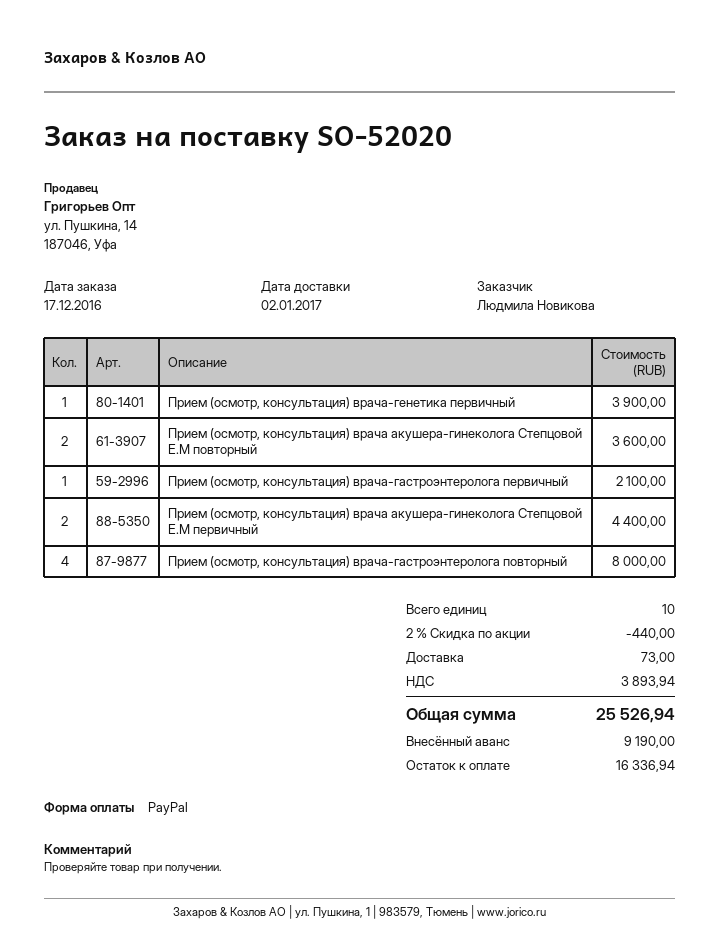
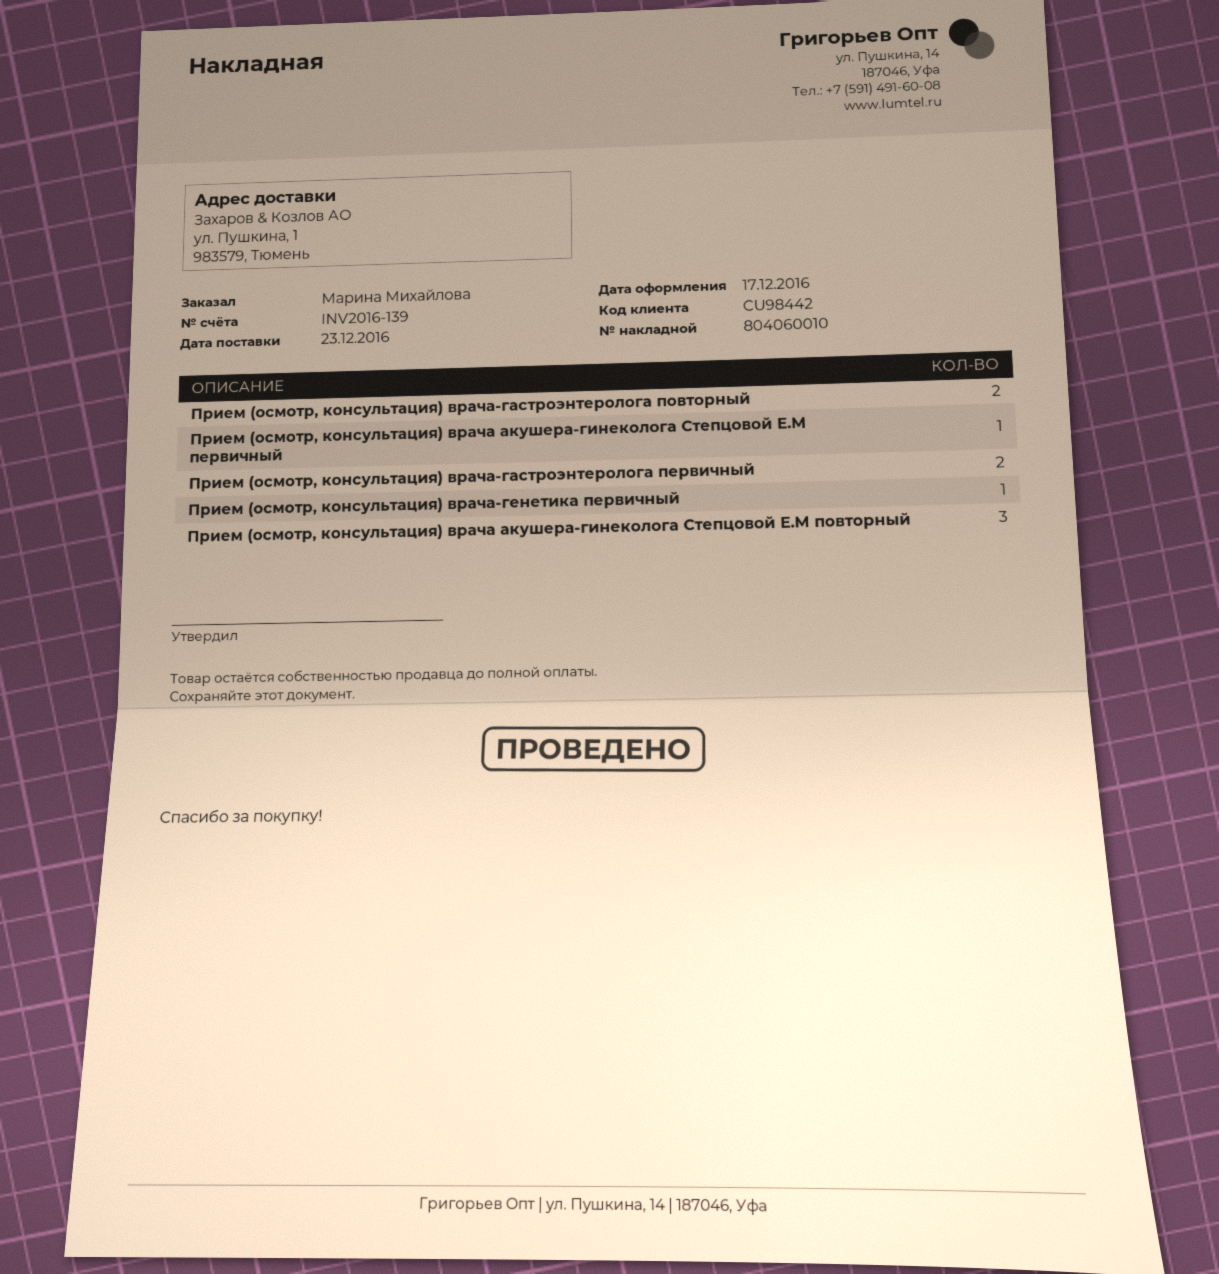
delivery date: 2017-01-02 -> 2016-12-23
ordered by: Людмила Новикова -> Марина Михайлова
Прием (осмотр, консультация) врача акушера-гинеколога Степцовой Е.М повторный: 2 -> 3
Прием (осмотр, консультация) врача-гастроэнтеролога первичный: 1 -> 2
Прием (осмотр, консультация) врача акушера-гинеколога Степцовой Е.М первичный: 2 -> 1
Прием (осмотр, консультация) врача-гастроэнтеролога повторный: 4 -> 2

